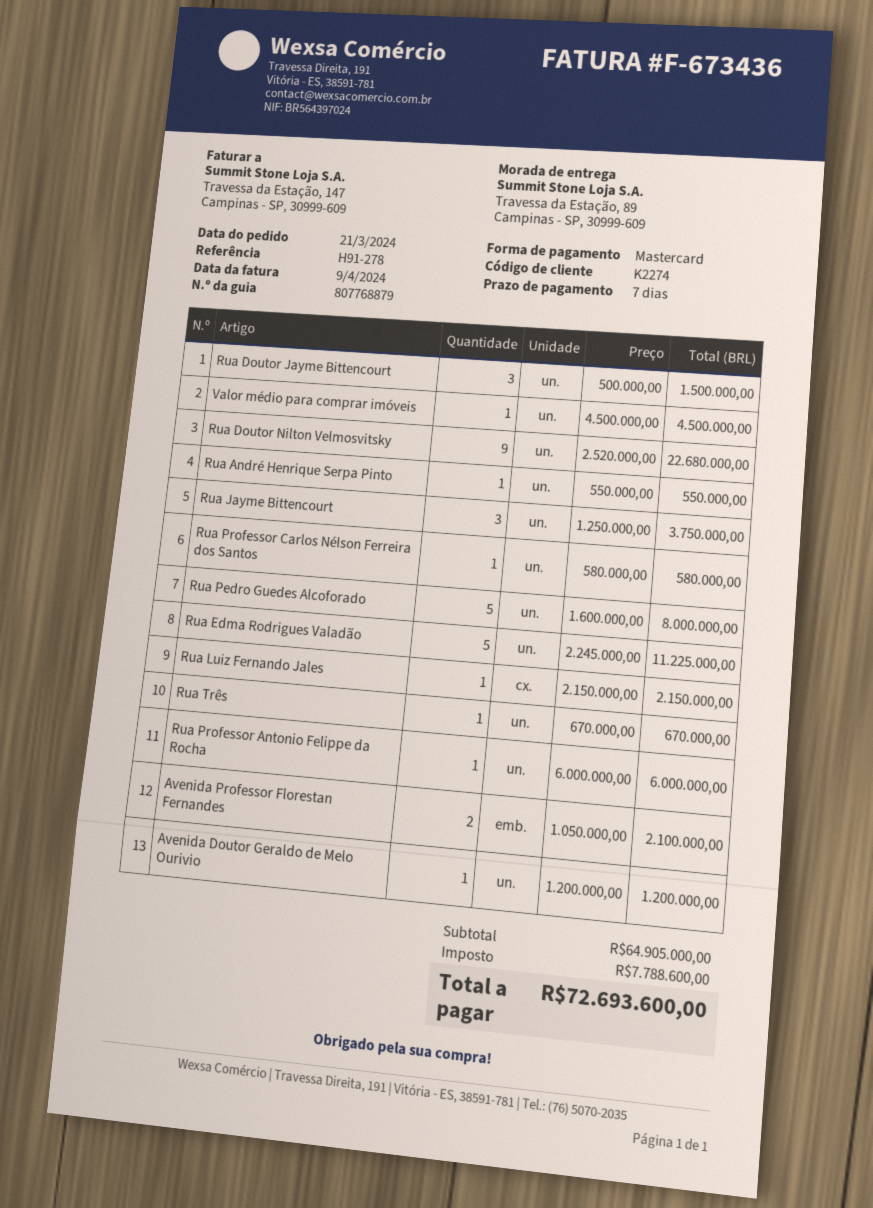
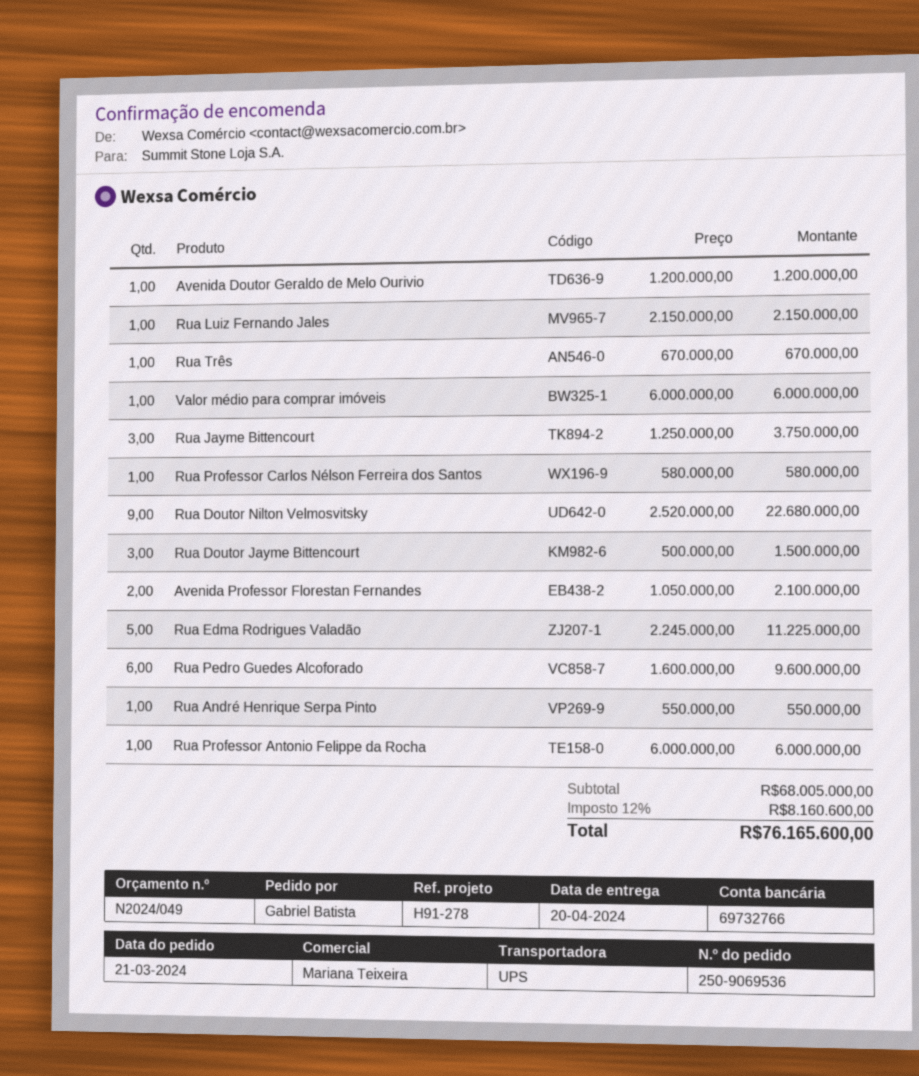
Valor médio para comprar imóveis: 1 x 4500000.00 = 4500000.00 -> 1 x 6000000.00 = 6000000.00
Rua Pedro Guedes Alcoforado: 5 x 1600000.00 = 8000000.00 -> 6 x 1600000.00 = 9600000.00
subtotal: 64905000.00 -> 68005000.00
tax: 7788600.00 -> 8160600.00
total: 72693600.00 -> 76165600.00

